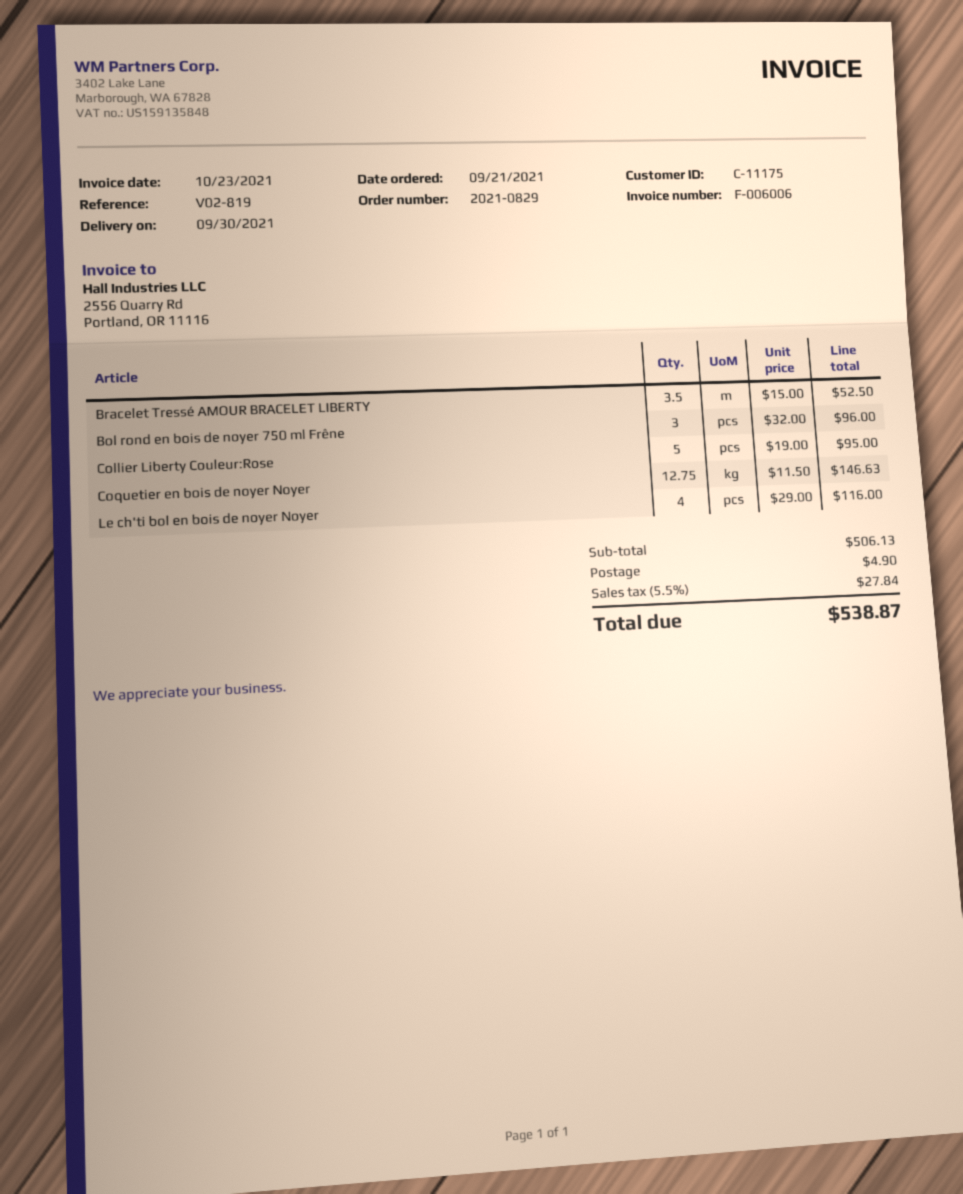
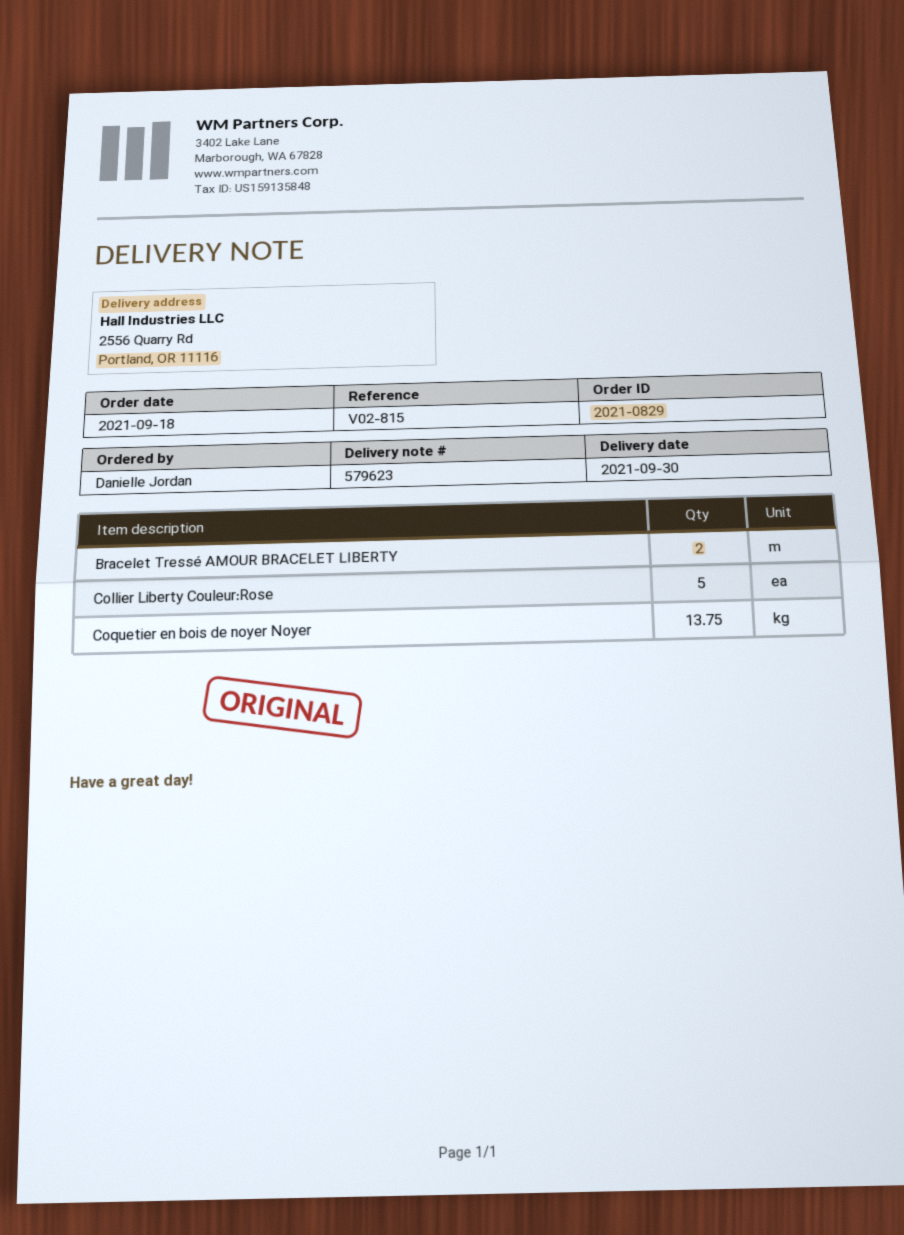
order date: 2021-09-21 -> 2021-09-18
reference: V02-819 -> V02-815
Bracelet Tressé AMOUR BRACELET LIBERTY: 3.5 -> 2
Bol rond en bois de noyer 750 ml Frêne: 3 -> none
Coquetier en bois de noyer Noyer: 12.75 -> 13.75
Le ch'ti bol en bois de noyer Noyer: 4 -> none

